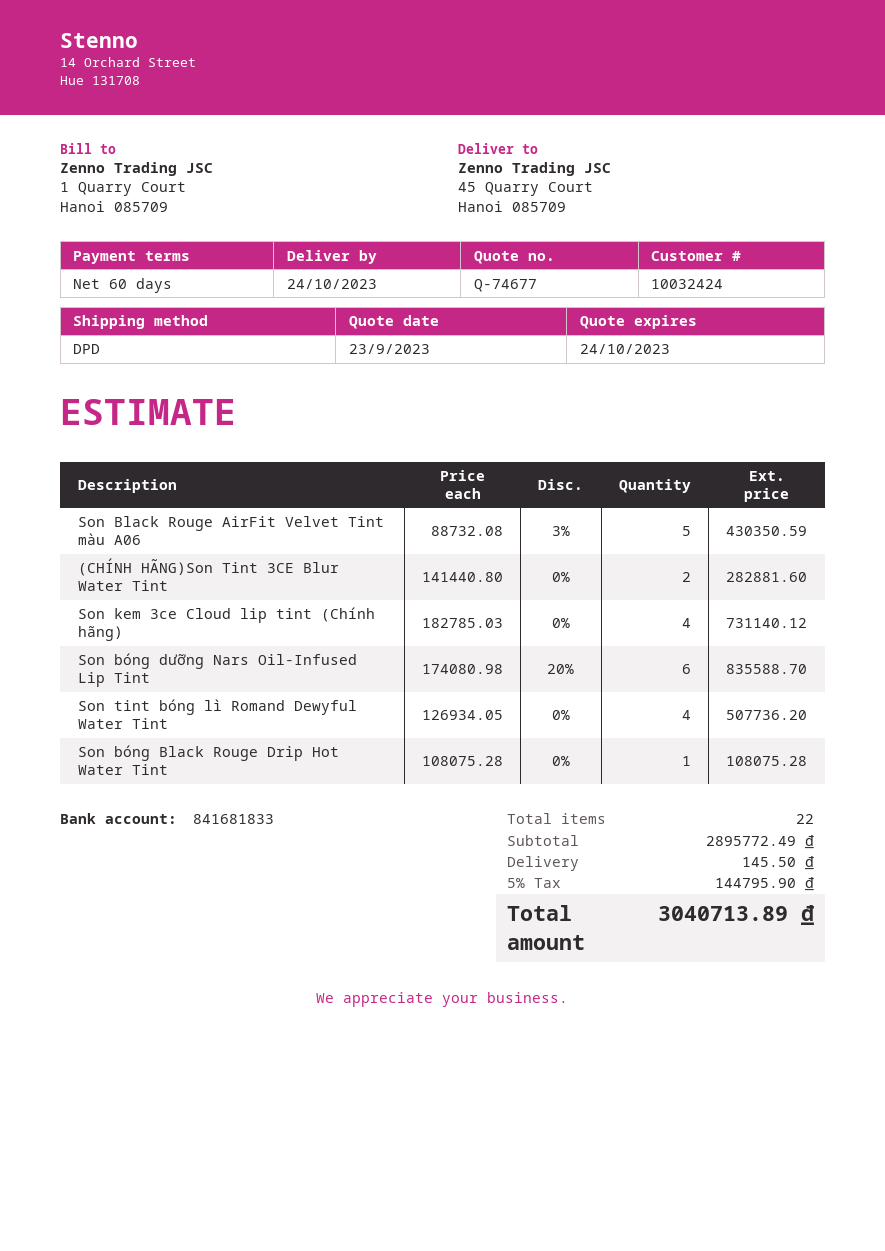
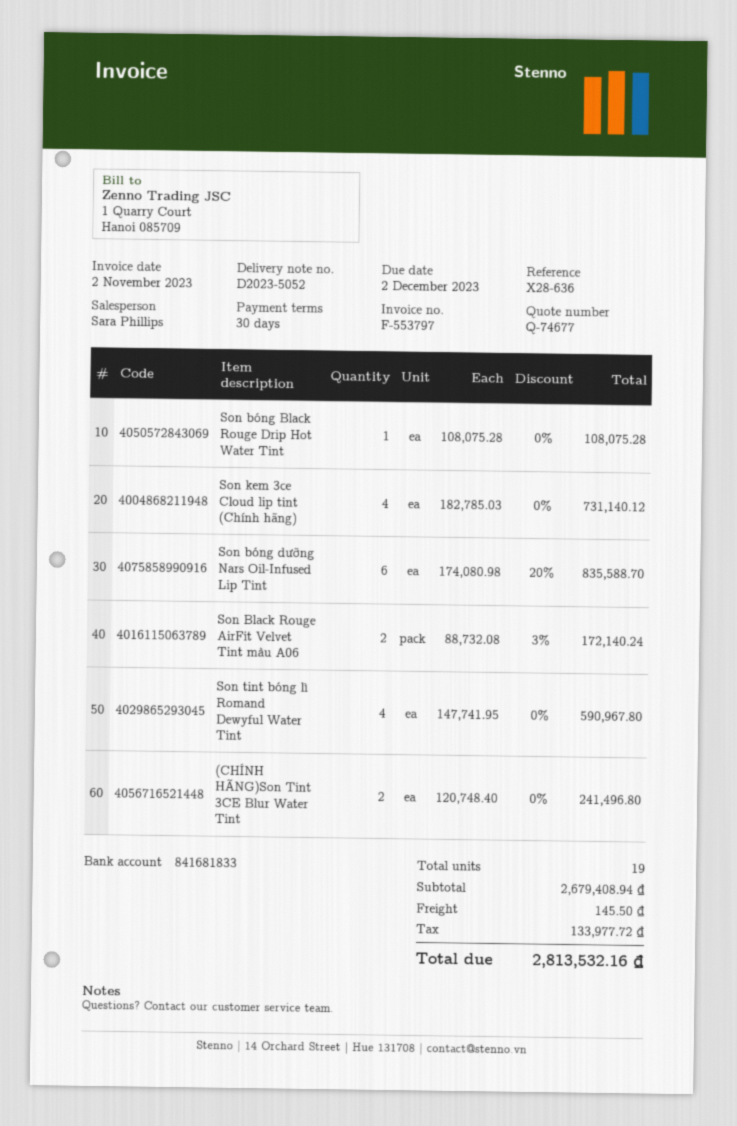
payment terms: 60 days -> 30 days
Son Black Rouge AirFit Velvet Tint màu A06: 5 x 88732.08 - 3% = 430350.59 -> 2 x 88732.08 - 3% = 172140.24
(CHÍNH HÃNG)Son Tint 3CE Blur Water Tint: 2 x 141440.80 = 282881.60 -> 2 x 120748.40 = 241496.80
Son tint bóng lì Romand Dewyful Water Tint: 4 x 126934.05 = 507736.20 -> 4 x 147741.95 = 590967.80
total quantity: 22 -> 19
subtotal: 2895772.49 -> 2679408.94
tax: 144795.90 -> 133977.72
total: 3040713.89 -> 2813532.16

